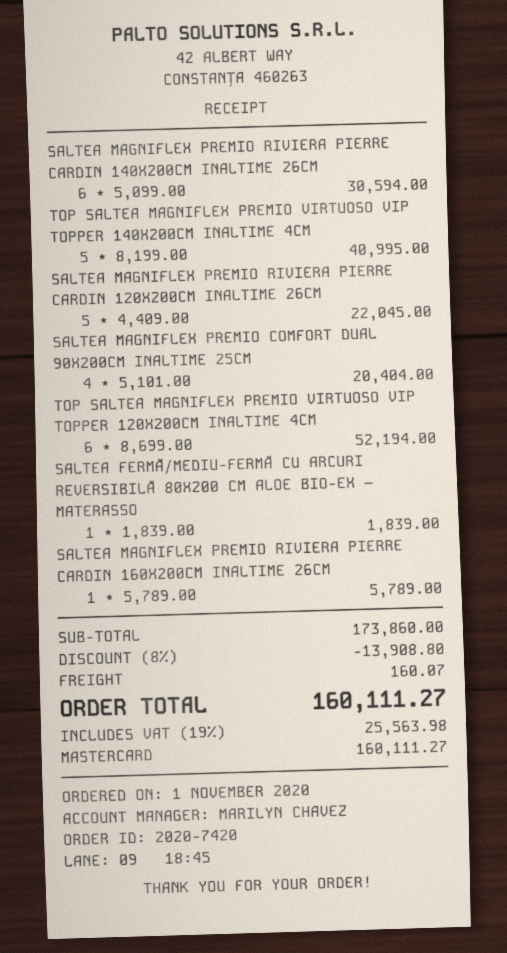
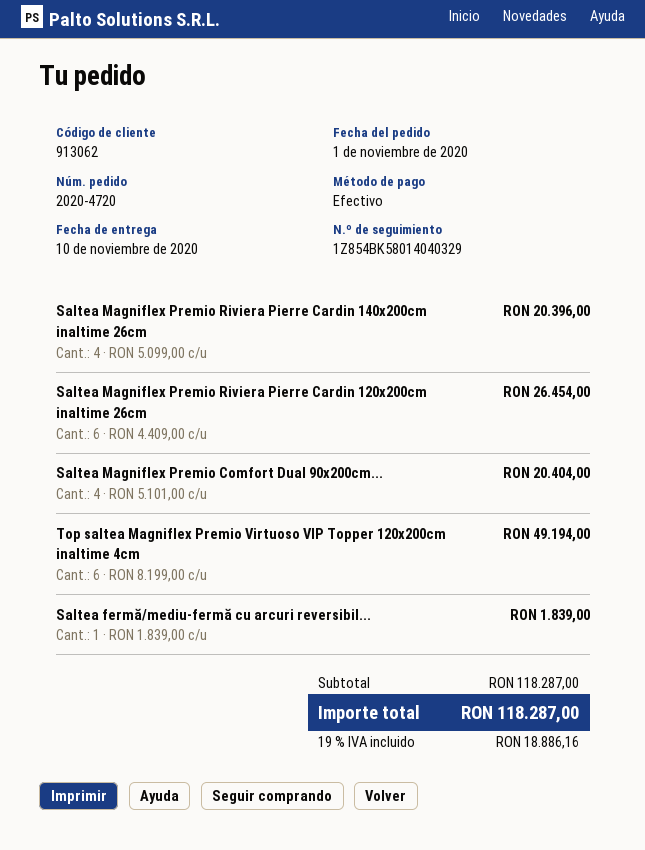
order number: 2020-7420 -> 2020-4720
payment method: Mastercard -> cash
SALTEA MAGNIFLEX PREMIO RIVIERA PIERRE CARDIN 140X200CM INALTIME 26CM: 6 x 5099.00 = 30594.00 -> 4 x 5099.00 = 20396.00
TOP SALTEA MAGNIFLEX PREMIO VIRTUOSO VIP TOPPER 140X200CM INALTIME 4CM: 5 x 8199.00 = 40995.00 -> none
SALTEA MAGNIFLEX PREMIO RIVIERA PIERRE CARDIN 120X200CM INALTIME 26CM: 5 x 4409.00 = 22045.00 -> 6 x 4409.00 = 26454.00
TOP SALTEA MAGNIFLEX PREMIO VIRTUOSO VIP TOPPER 120X200CM INALTIME 4CM: 6 x 8699.00 = 52194.00 -> 6 x 8199.00 = 49194.00
SALTEA MAGNIFLEX PREMIO RIVIERA PIERRE CARDIN 160X200CM INALTIME 26CM: 1 x 5789.00 = 5789.00 -> none
subtotal: 173860.00 -> 118287.00
discount: 8% = 13908.80 -> none
shipping: 160.07 -> none
tax: 19% = 25563.98 -> 19% = 18886.16
total: 160111.27 -> 118287.00

